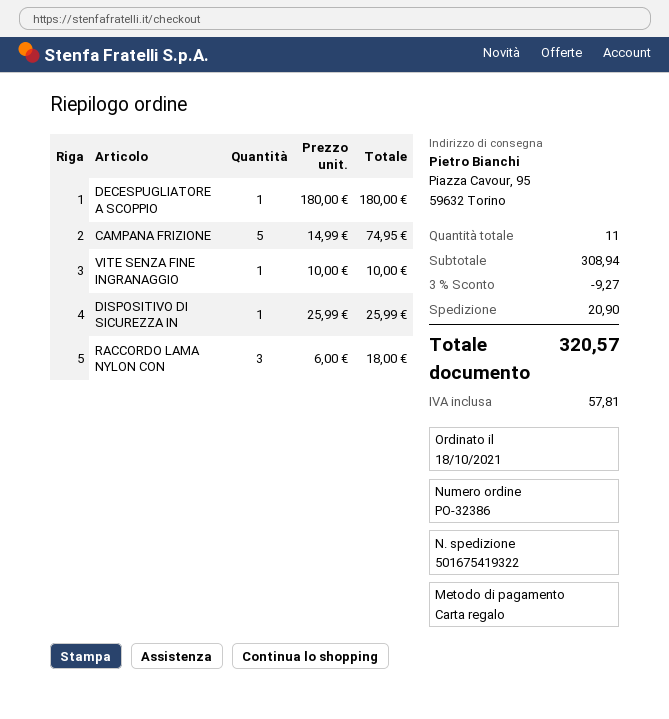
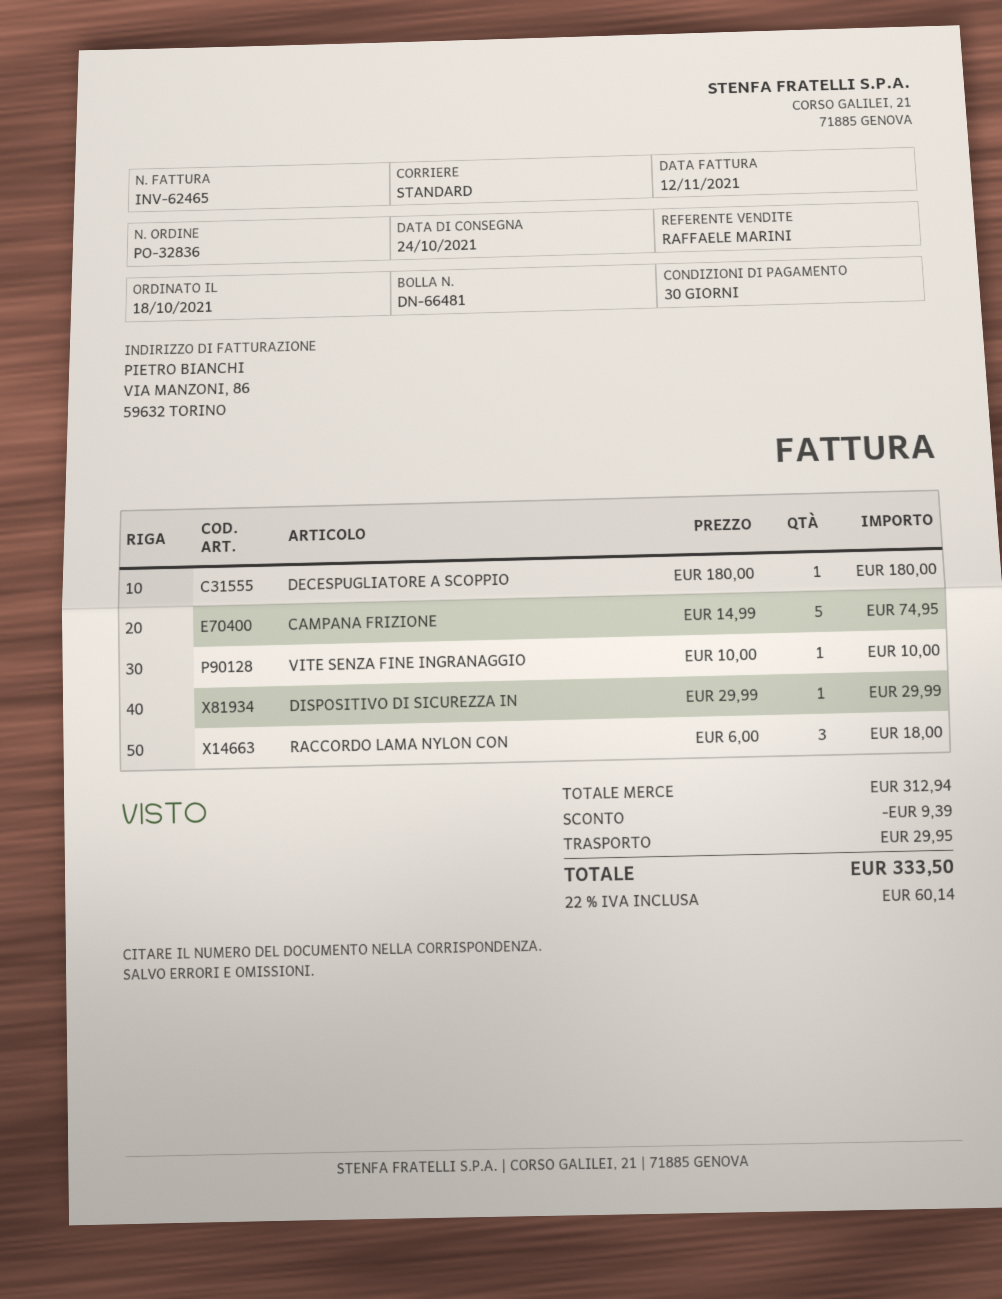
order number: PO-32386 -> PO-32836
DISPOSITIVO DI SICUREZZA IN: 1 x 25.99 = 25.99 -> 1 x 29.99 = 29.99
subtotal: 308.94 -> 312.94
discount: 9.27 -> 9.39
shipping: 20.90 -> 29.95
tax: 57.81 -> 60.14
total: 320.57 -> 333.50

